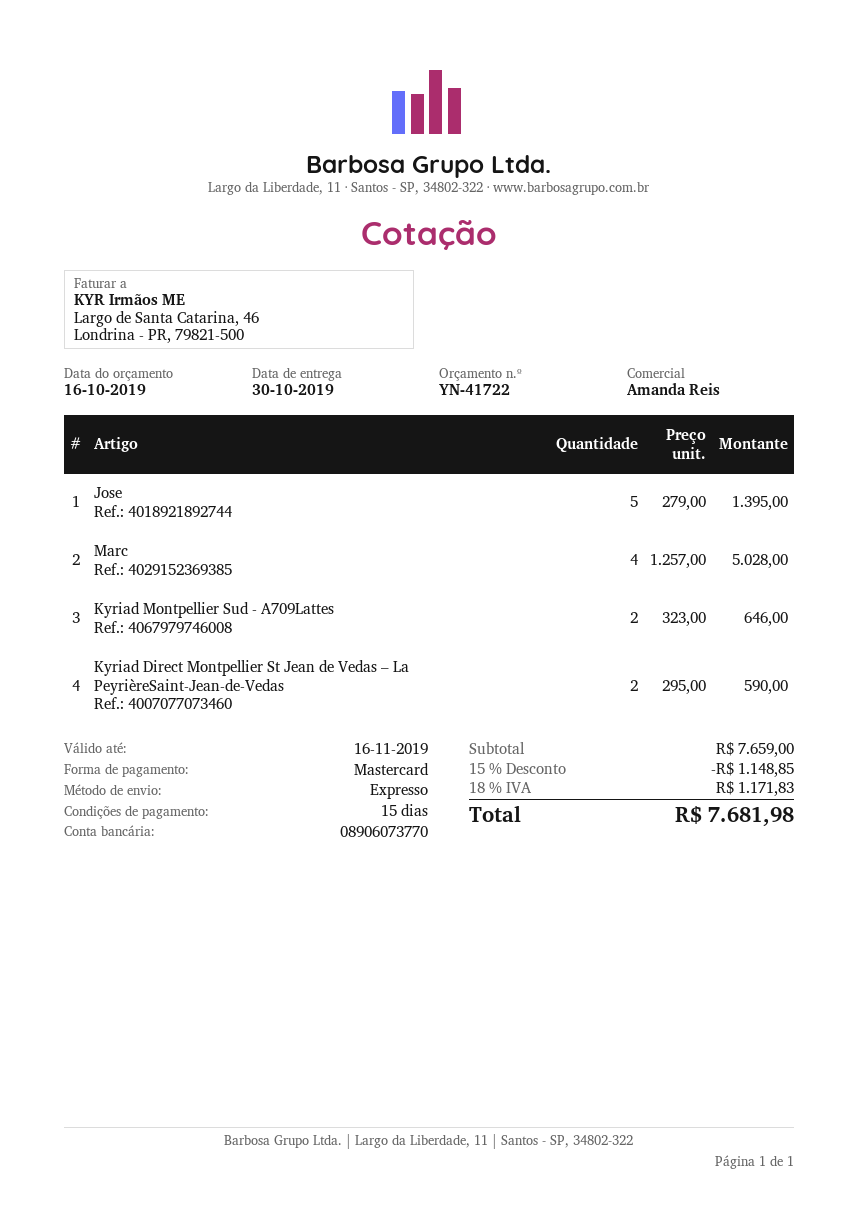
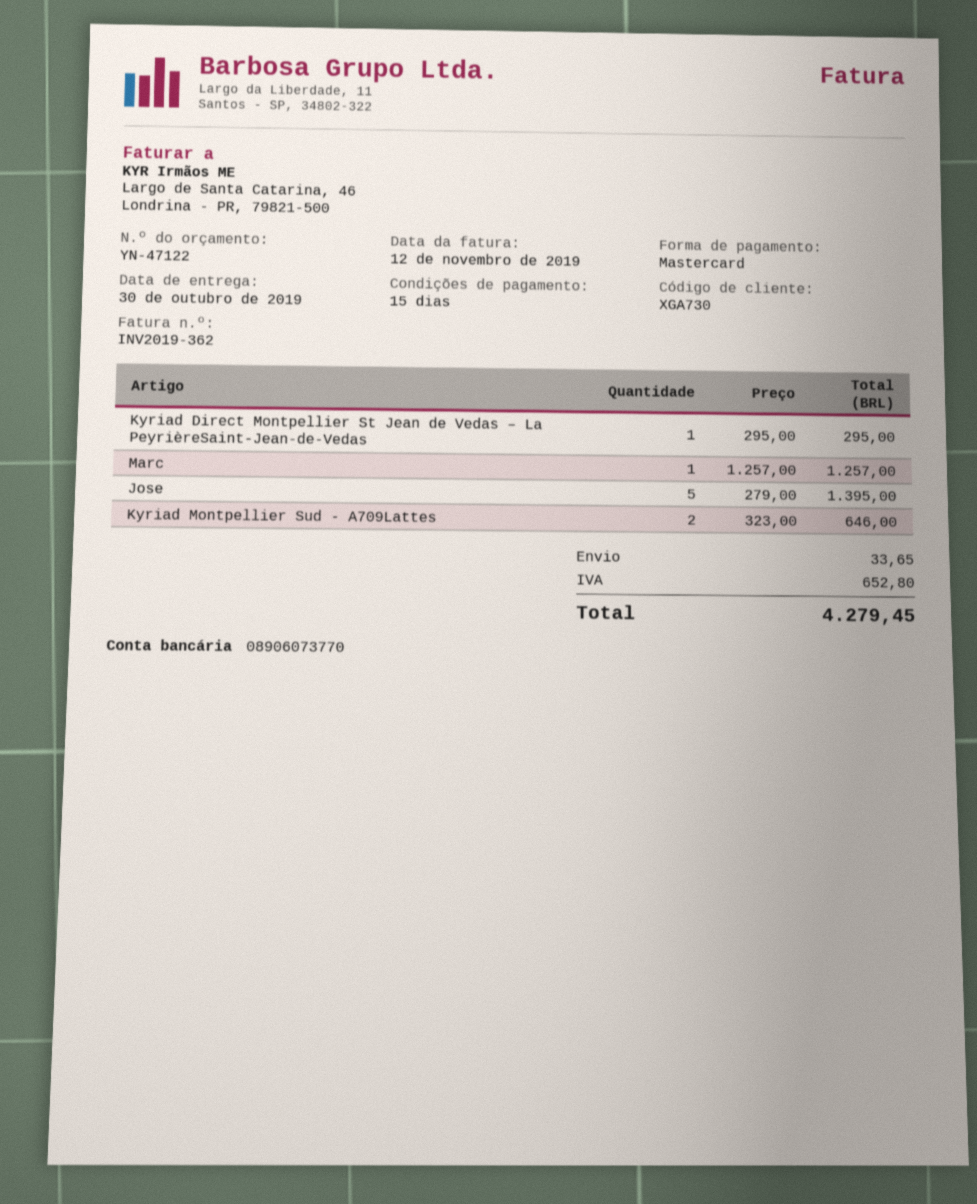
quote number: YN-41722 -> YN-47122
Marc: 4 x 1257.00 = 5028.00 -> 1 x 1257.00 = 1257.00
Kyriad Direct Montpellier St Jean de Vedas – La PeyrièreSaint-Jean-de-Vedas: 2 x 295.00 = 590.00 -> 1 x 295.00 = 295.00
discount: 15% = 1148.85 -> none
shipping: none -> 33.65
tax: 1171.83 -> 652.80
total: 7681.98 -> 4279.45

